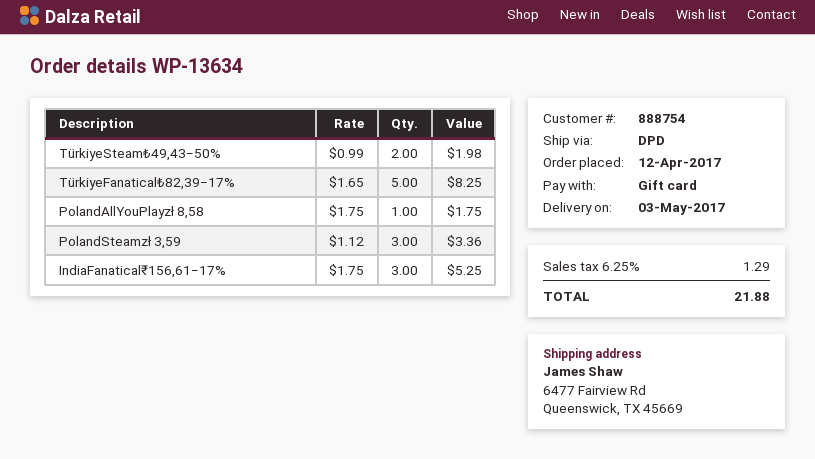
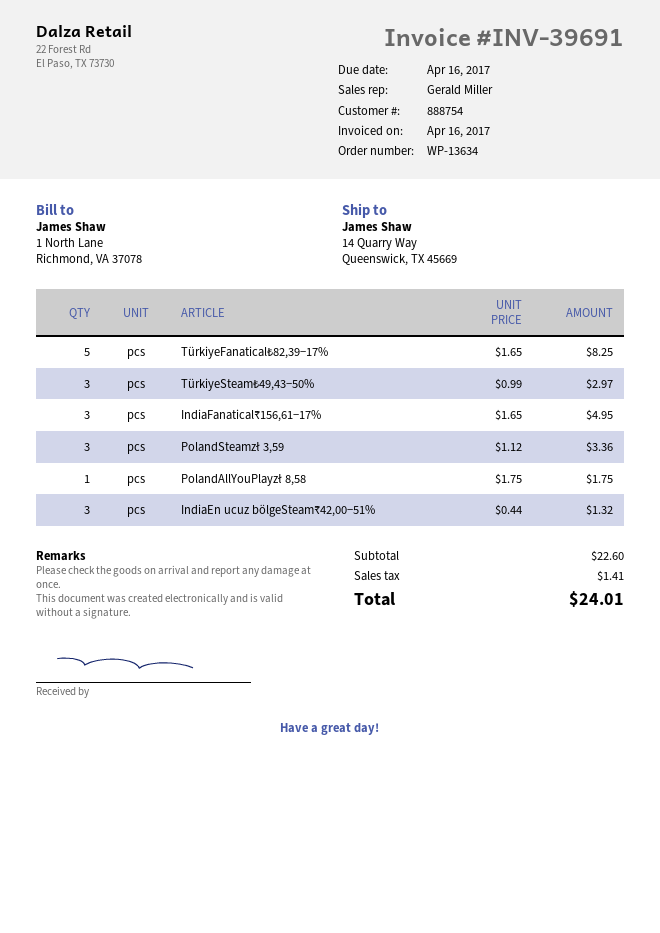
ship to: 6477 Fairview Rd, Queenswick, TX 45669 -> 14 Quarry Way, Queenswick, TX 45669
TürkiyeSteam₺49,43−50%: 2 x 0.99 = 1.98 -> 3 x 0.99 = 2.97
IndiaFanatical₹156,61−17%: 3 x 1.75 = 5.25 -> 3 x 1.65 = 4.95
IndiaEn ucuz bölgeSteam₹42,00−51%: none -> 3 x 0.44 = 1.32
tax: 1.29 -> 1.41
total: 21.88 -> 24.01

